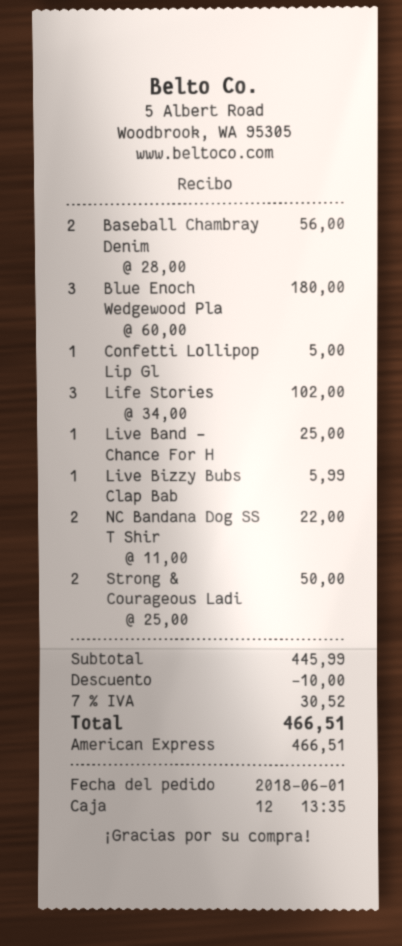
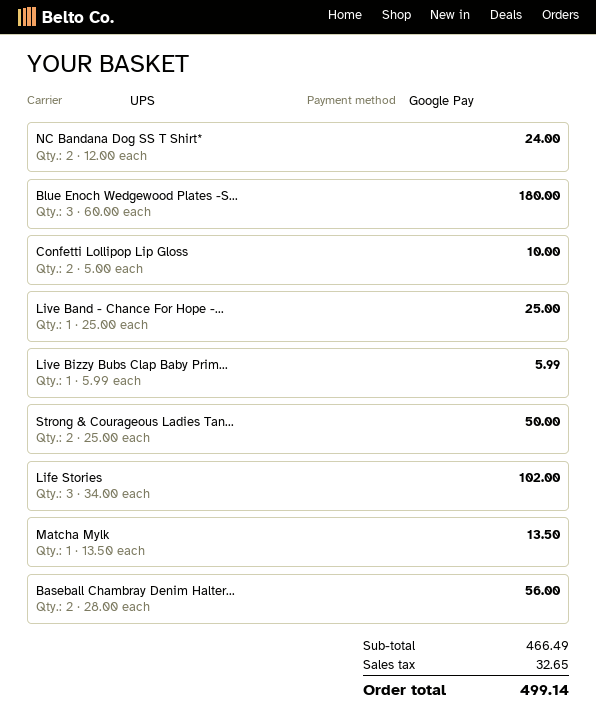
payment method: American Express -> Google Pay
Confetti Lollipop Lip Gl: 1 x 5.00 = 5.00 -> 2 x 5.00 = 10.00
NC Bandana Dog SS T Shir: 2 x 11.00 = 22.00 -> 2 x 12.00 = 24.00
Matcha Mylk: none -> 1 x 13.50 = 13.50
subtotal: 445.99 -> 466.49
discount: 10.00 -> none
tax: 30.52 -> 32.65
total: 466.51 -> 499.14

